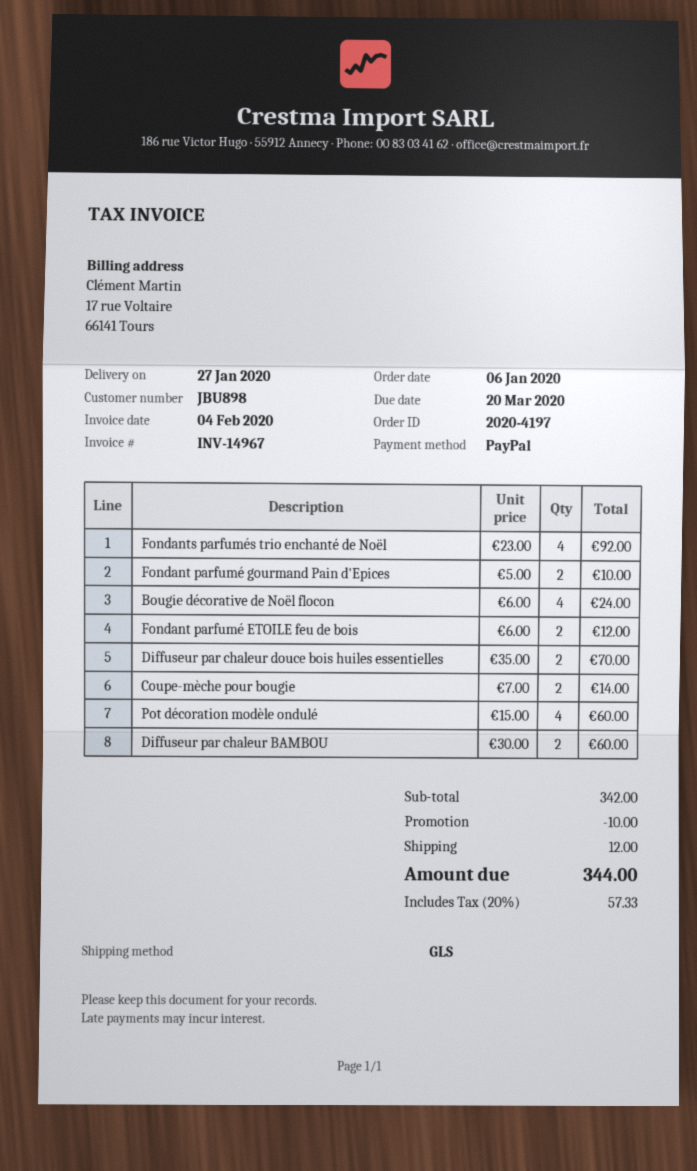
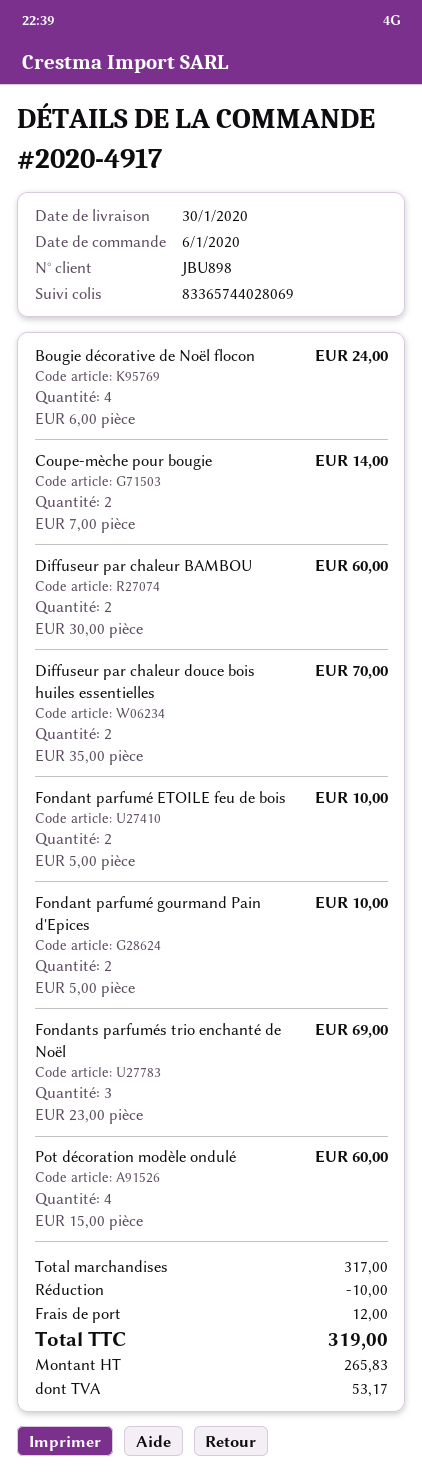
order number: 2020-4197 -> 2020-4917
delivery date: 2020-01-27 -> 2020-01-30
Fondants parfumés trio enchanté de Noël: 4 x 23.00 = 92.00 -> 3 x 23.00 = 69.00
Fondant parfumé ETOILE feu de bois: 2 x 6.00 = 12.00 -> 2 x 5.00 = 10.00
subtotal: 342.00 -> 317.00
tax: 57.33 -> 53.17
total: 344.00 -> 319.00

